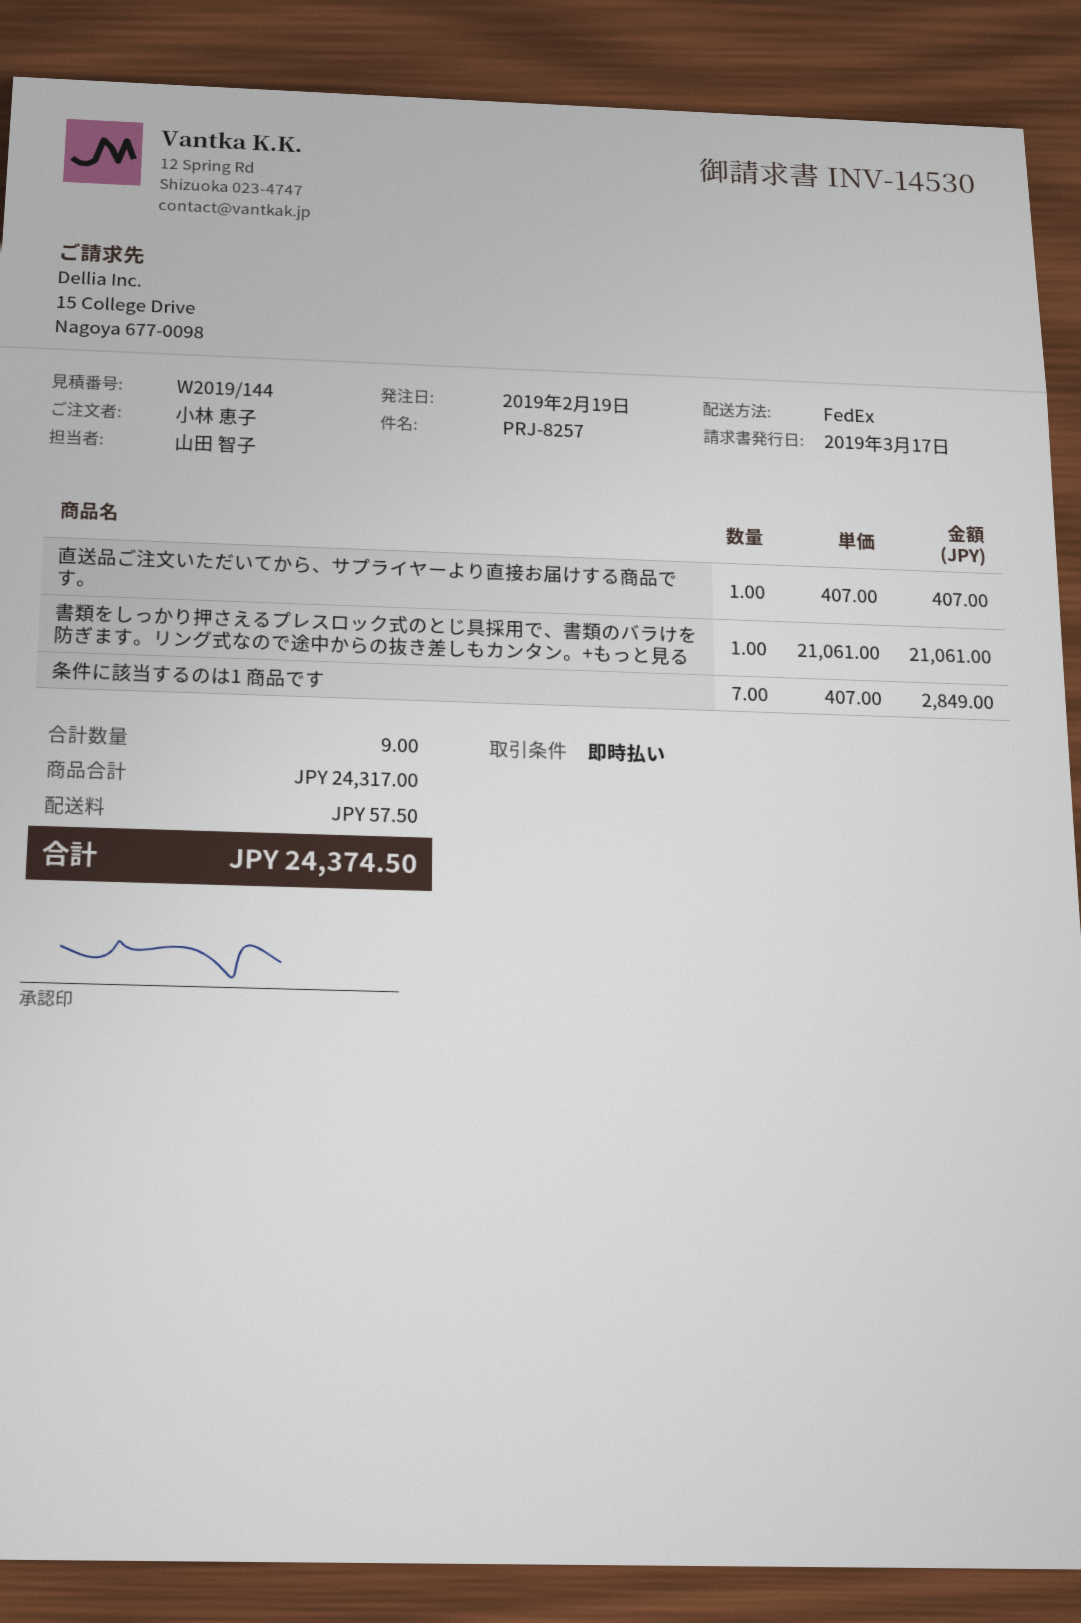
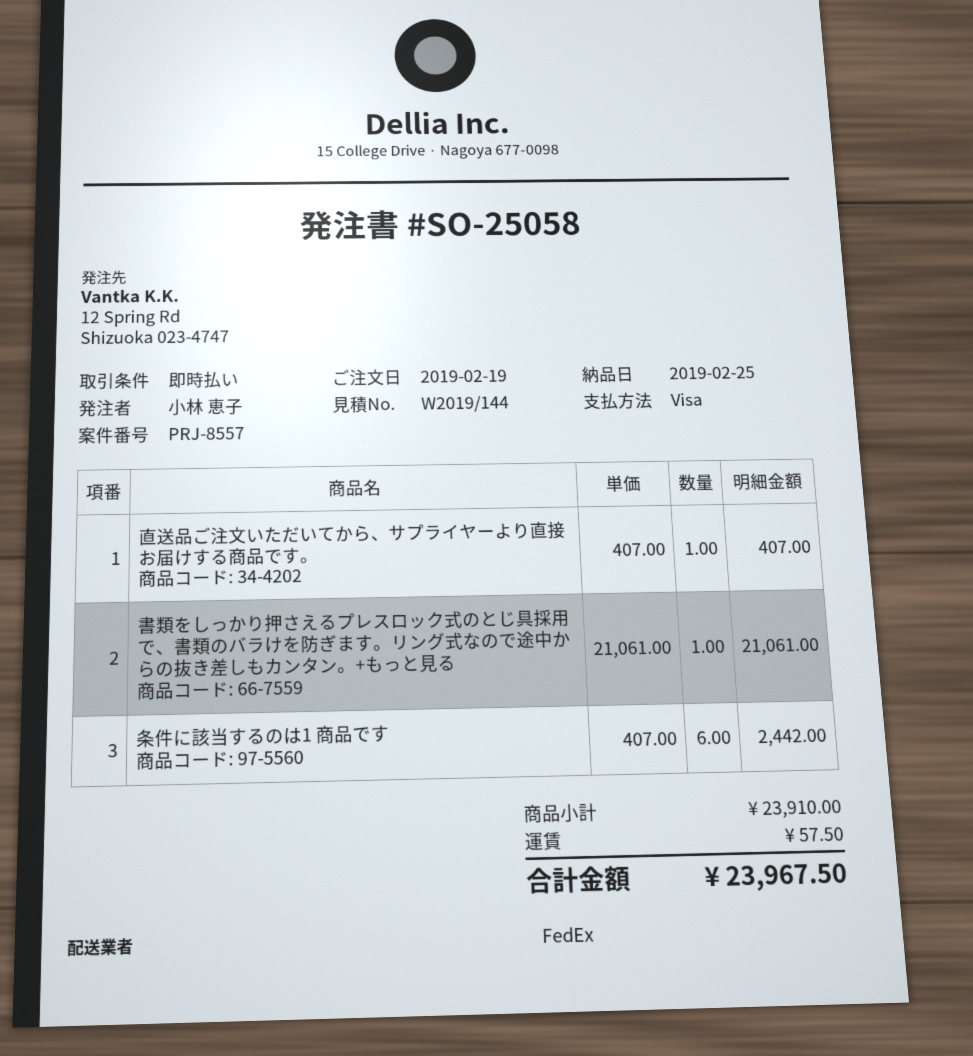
reference: PRJ-8257 -> PRJ-8557
条件に該当するのは1 商品です: 7 x 407.00 = 2849.00 -> 6 x 407.00 = 2442.00
subtotal: 24317.00 -> 23910.00
total: 24374.50 -> 23967.50

